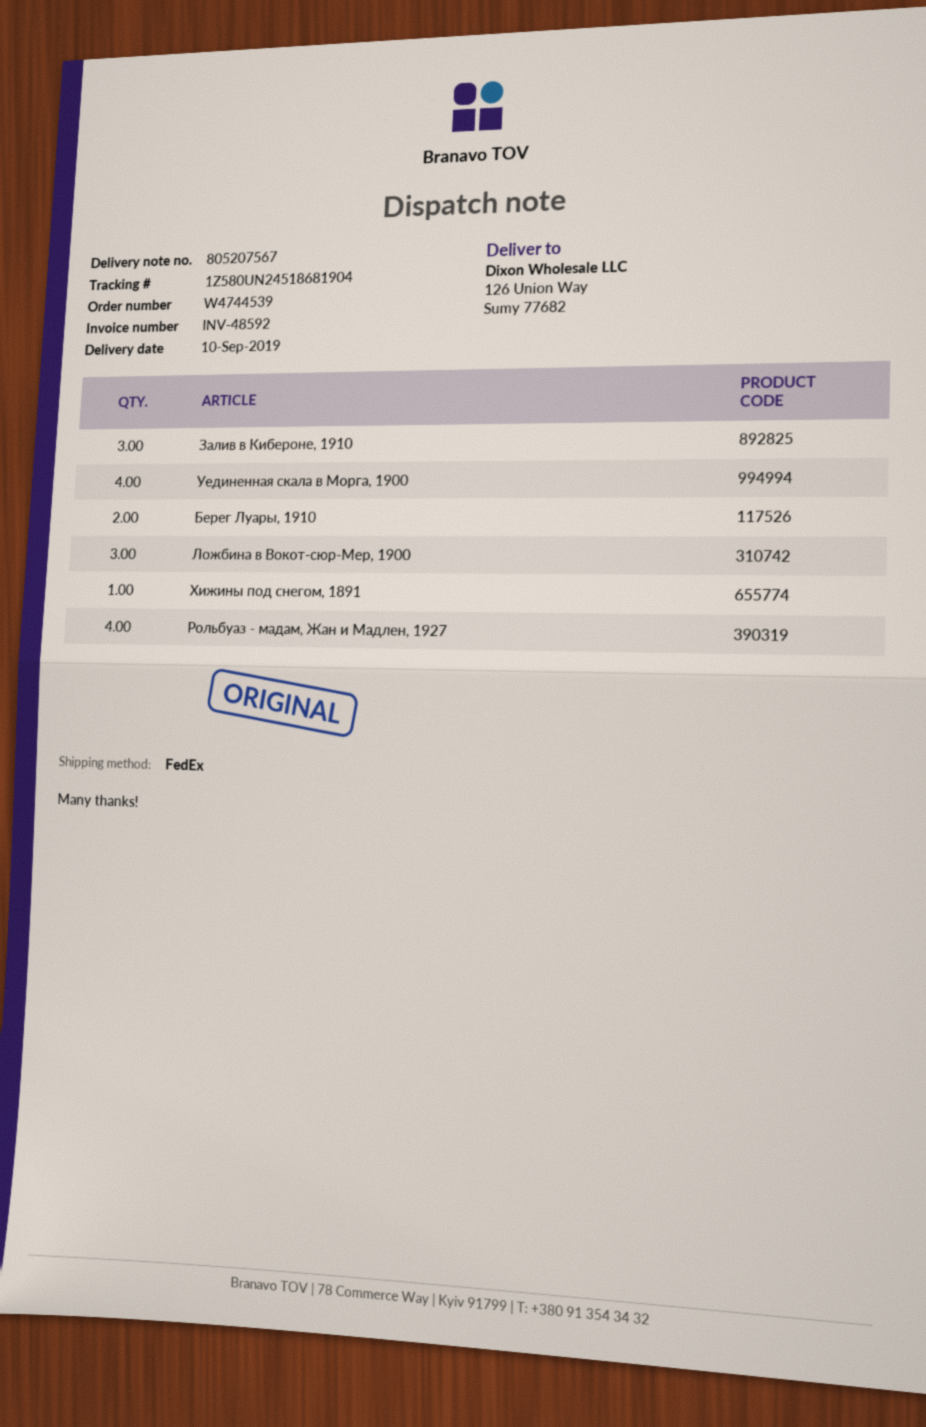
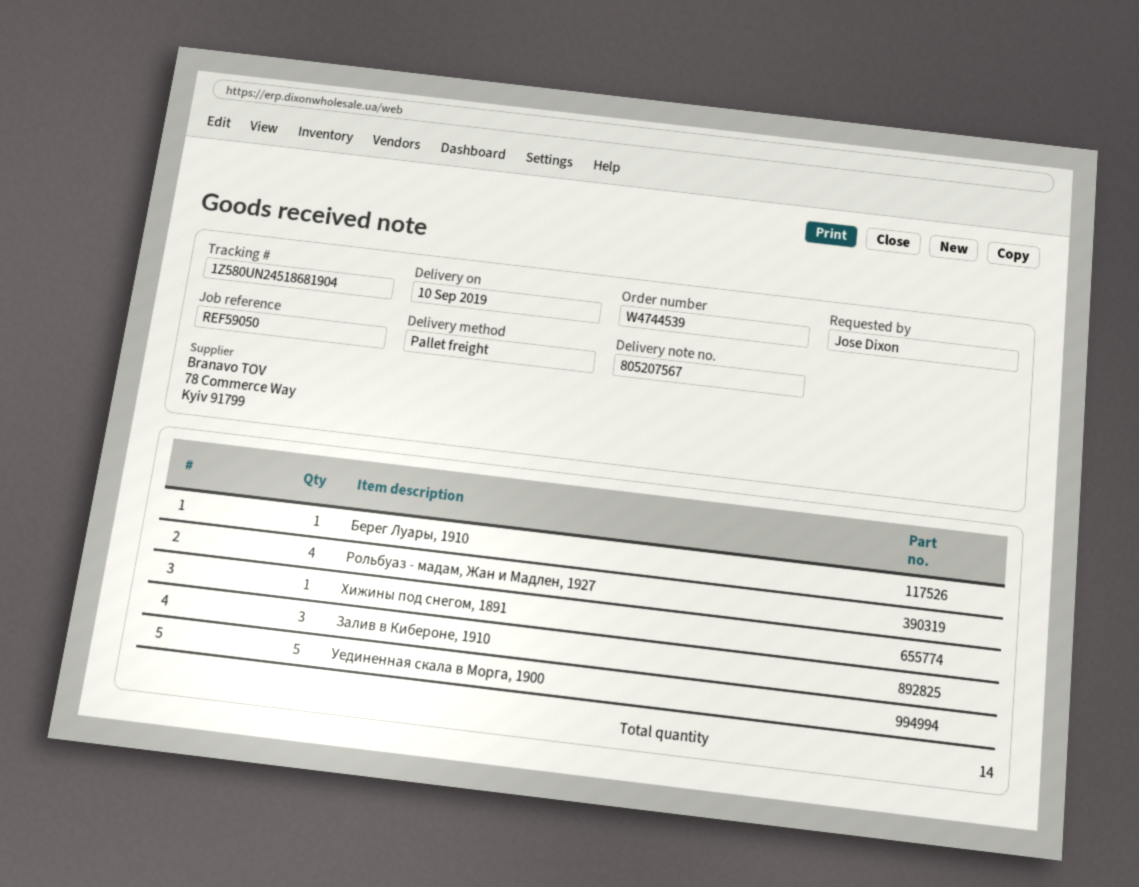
shipping method: FedEx -> pallet freight
Уединенная скала в Морга, 1900: 4 -> 5
Берег Луары, 1910: 2 -> 1
Ложбина в Вокот-сюр-Мер, 1900: 3 -> none

